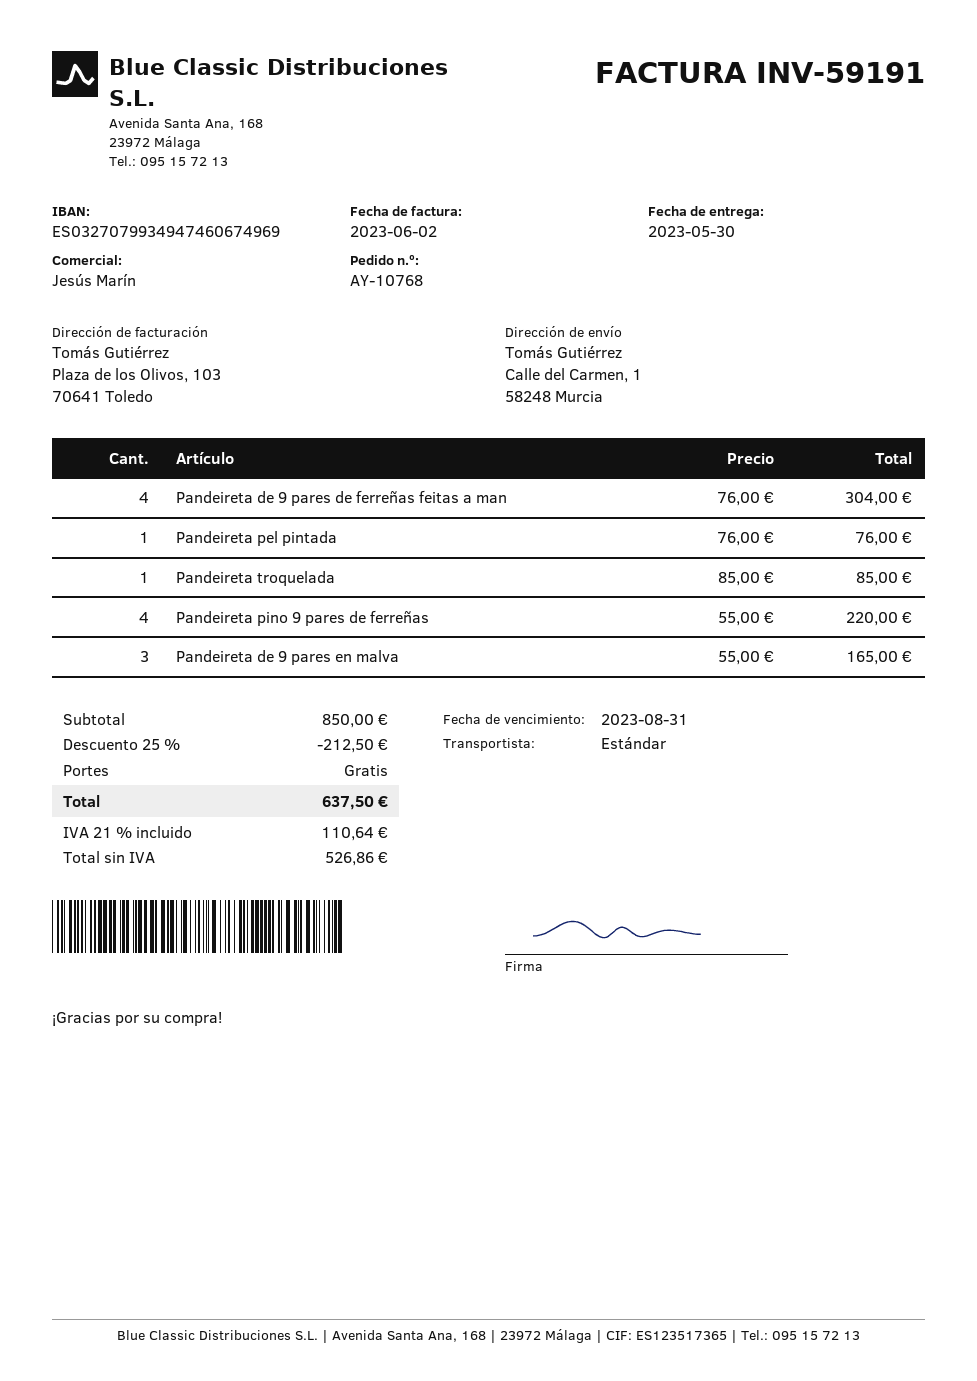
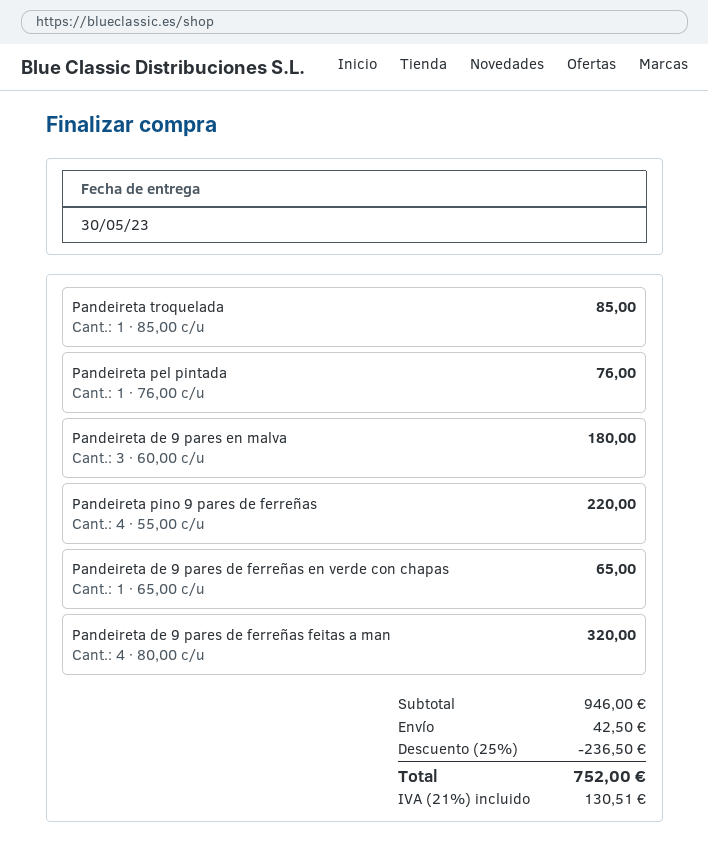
Pandeireta de 9 pares de ferreñas feitas a man: 4 x 76.00 = 304.00 -> 4 x 80.00 = 320.00
Pandeireta de 9 pares en malva: 3 x 55.00 = 165.00 -> 3 x 60.00 = 180.00
Pandeireta de 9 pares de ferreñas en verde con chapas: none -> 1 x 65.00 = 65.00
subtotal: 850.00 -> 946.00
discount: 25% = 212.50 -> 25% = 236.50
shipping: 0.00 -> 42.50
tax: 21% = 110.64 -> 21% = 130.51
total: 637.50 -> 752.00

